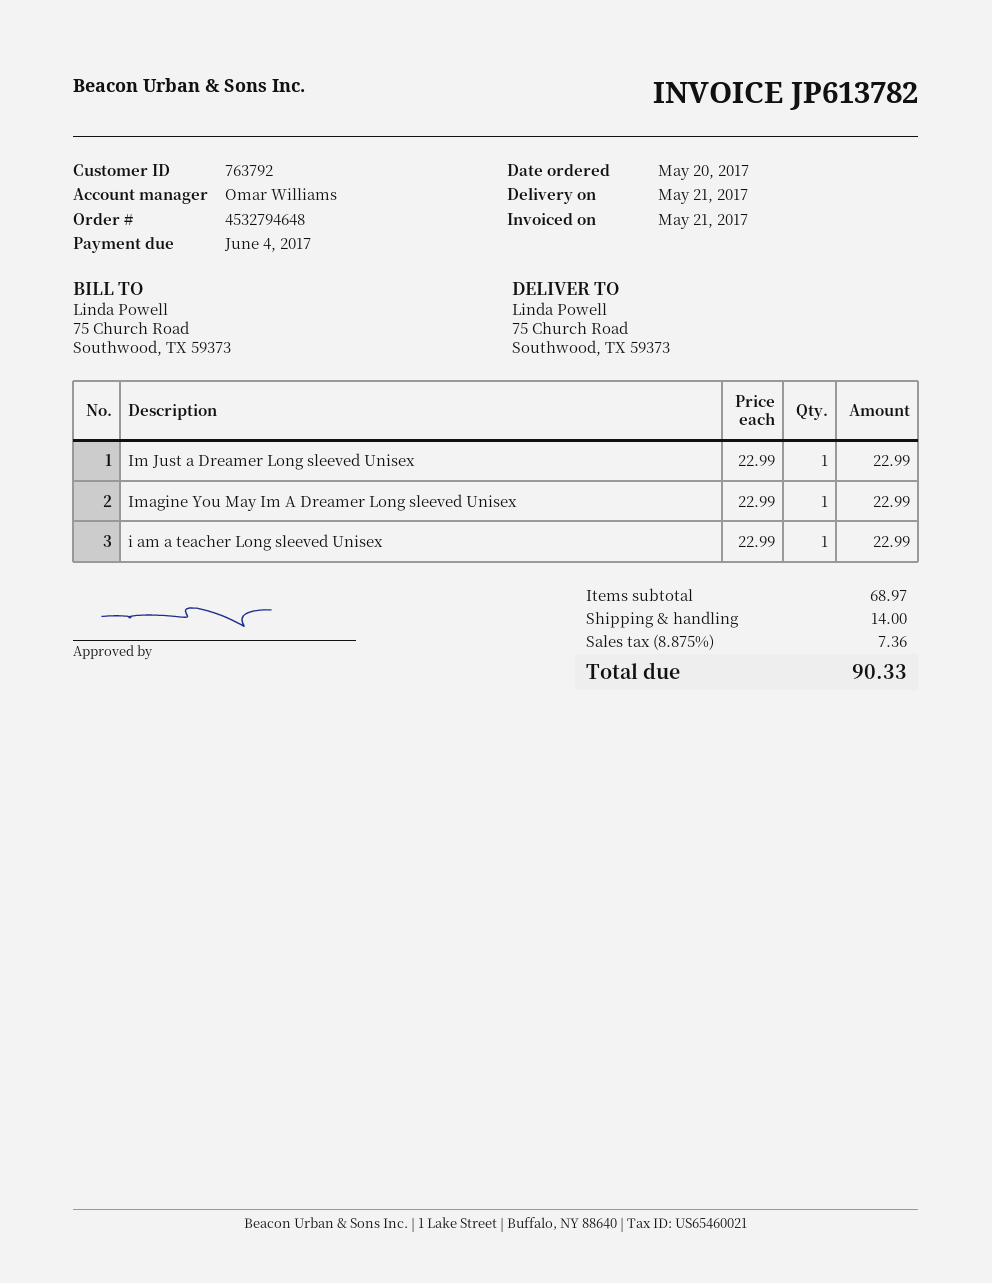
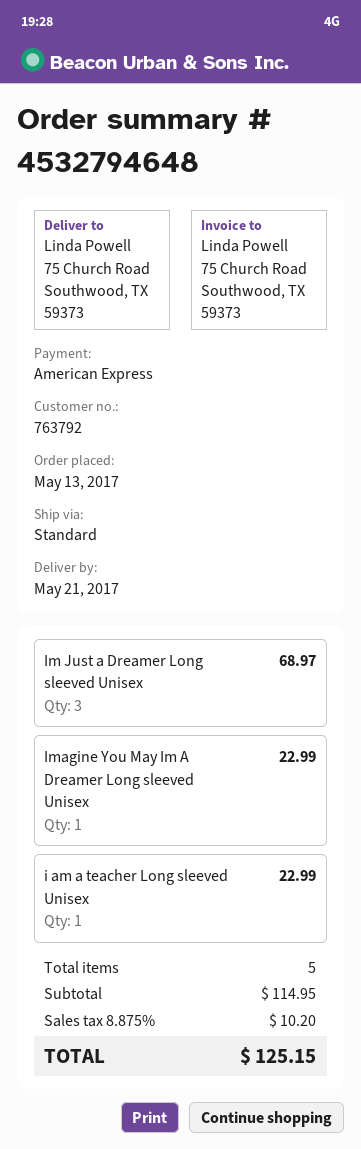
order date: 2017-05-20 -> 2017-05-13
Im Just a Dreamer Long sleeved Unisex: 1 for 22.99 -> 3 for 68.97
subtotal: 68.97 -> 114.95
shipping: 14.00 -> none
tax: 8.875% = 7.36 -> 8.875% = 10.20
total: 90.33 -> 125.15

